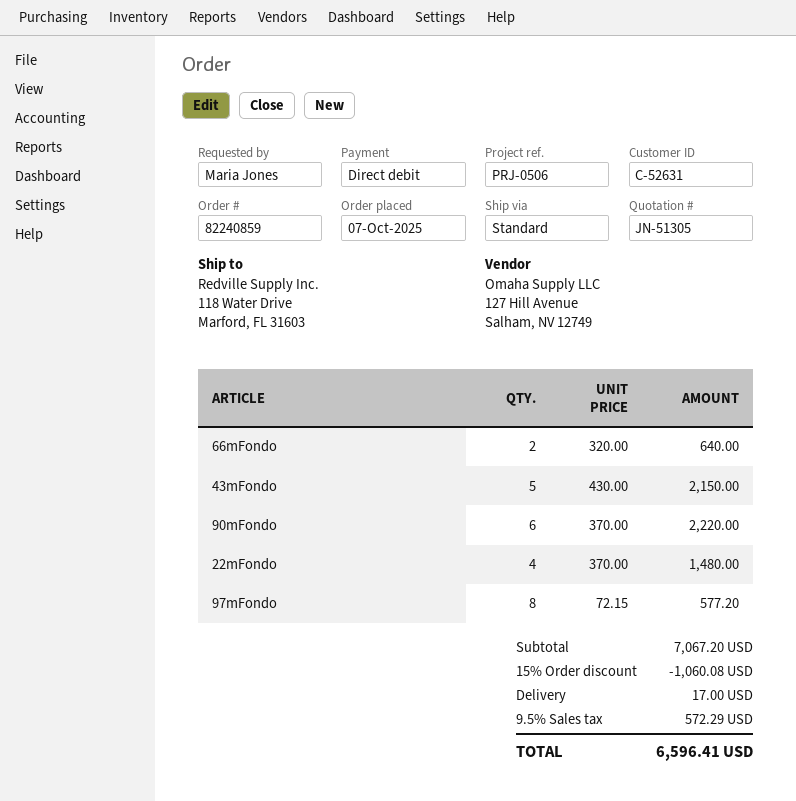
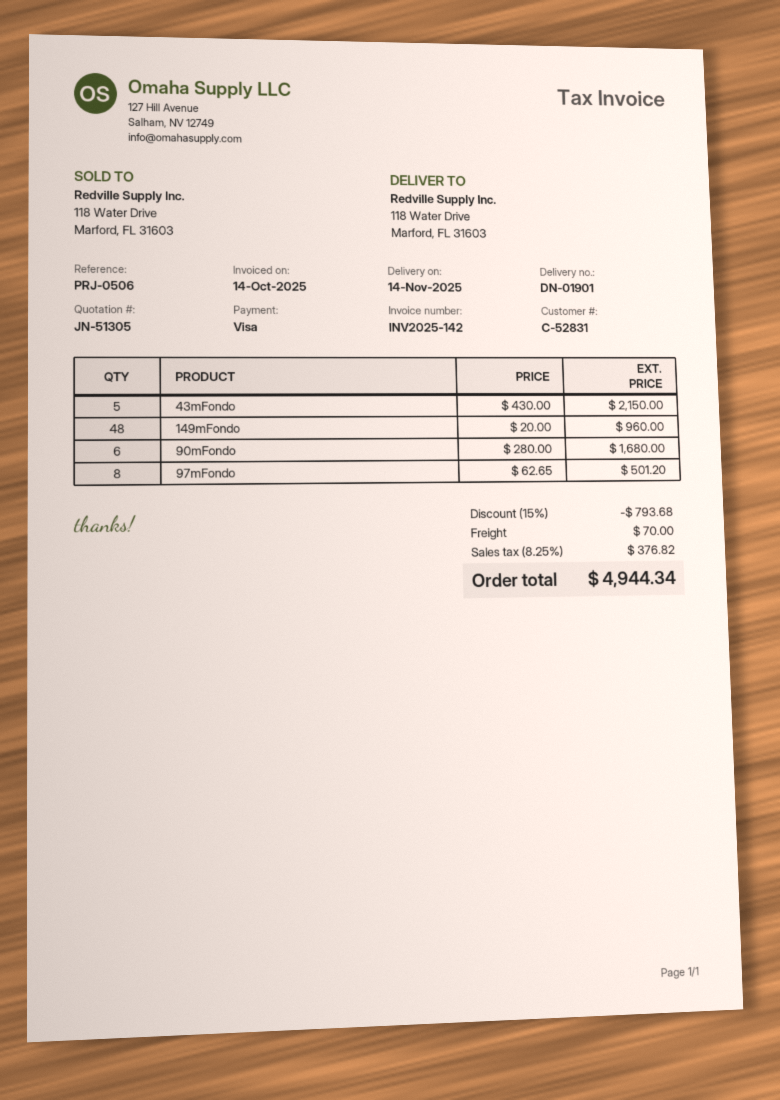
customer number: C-52631 -> C-52831
payment method: direct debit -> Visa
66mFondo: 2 x 320.00 = 640.00 -> none
90mFondo: 6 x 370.00 = 2220.00 -> 6 x 280.00 = 1680.00
22mFondo: 4 x 370.00 = 1480.00 -> none
97mFondo: 8 x 72.15 = 577.20 -> 8 x 62.65 = 501.20
149mFondo: none -> 48 x 20.00 = 960.00
discount: 15% = 1060.08 -> 15% = 793.68
shipping: 17.00 -> 70.00
tax: 9.5% = 572.29 -> 8.25% = 376.82
total: 6596.41 -> 4944.34

